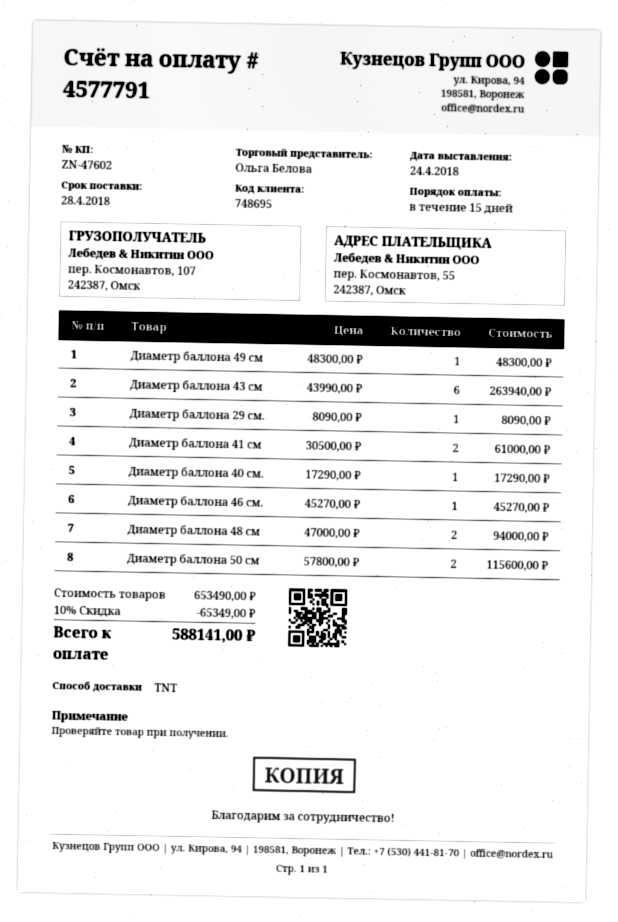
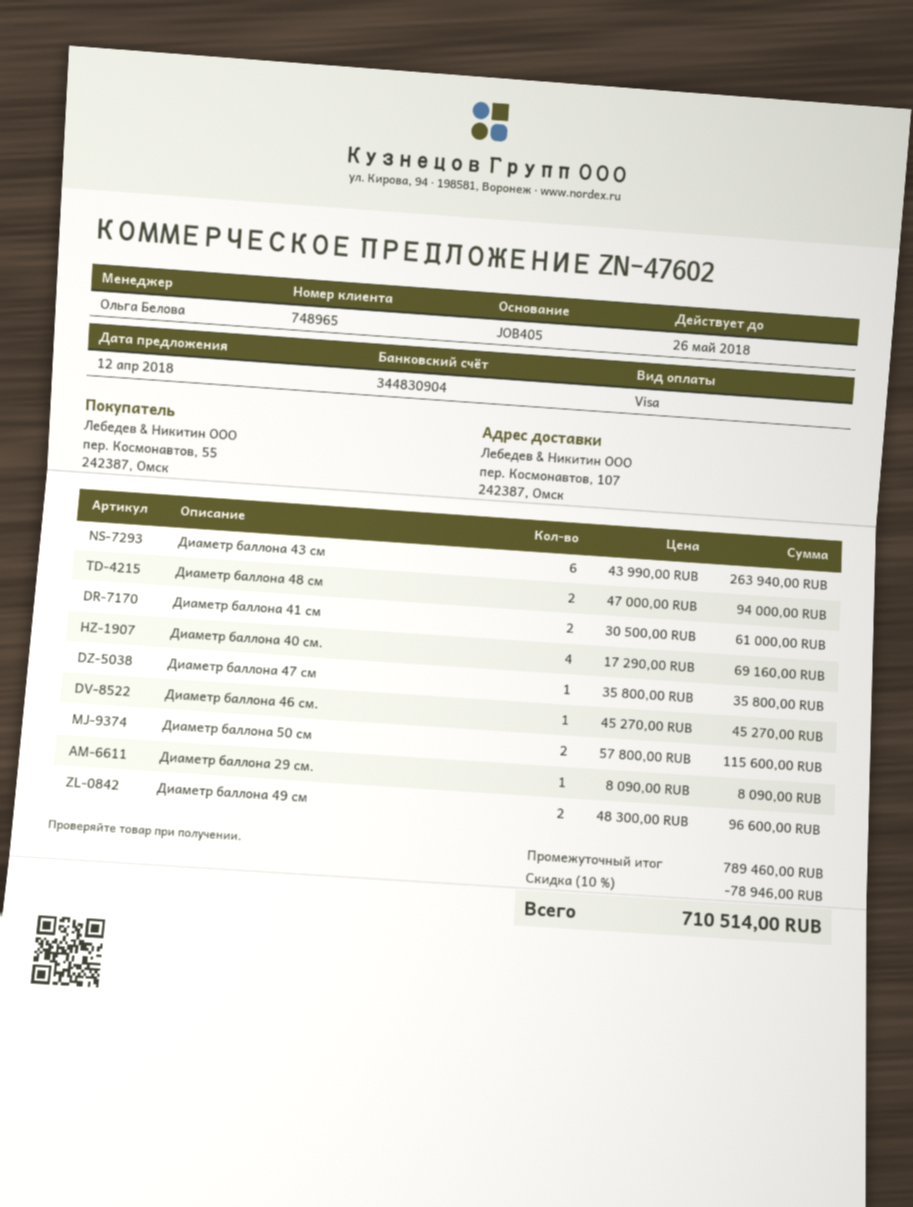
customer number: 748695 -> 748965
Диаметр баллона 49 см: 1 x 48300.00 = 48300.00 -> 2 x 48300.00 = 96600.00
Диаметр баллона 40 см.: 1 x 17290.00 = 17290.00 -> 4 x 17290.00 = 69160.00
Диаметр баллона 47 см: none -> 1 x 35800.00 = 35800.00
subtotal: 653490.00 -> 789460.00
discount: 10% = 65349.00 -> 10% = 78946.00
total: 588141.00 -> 710514.00

